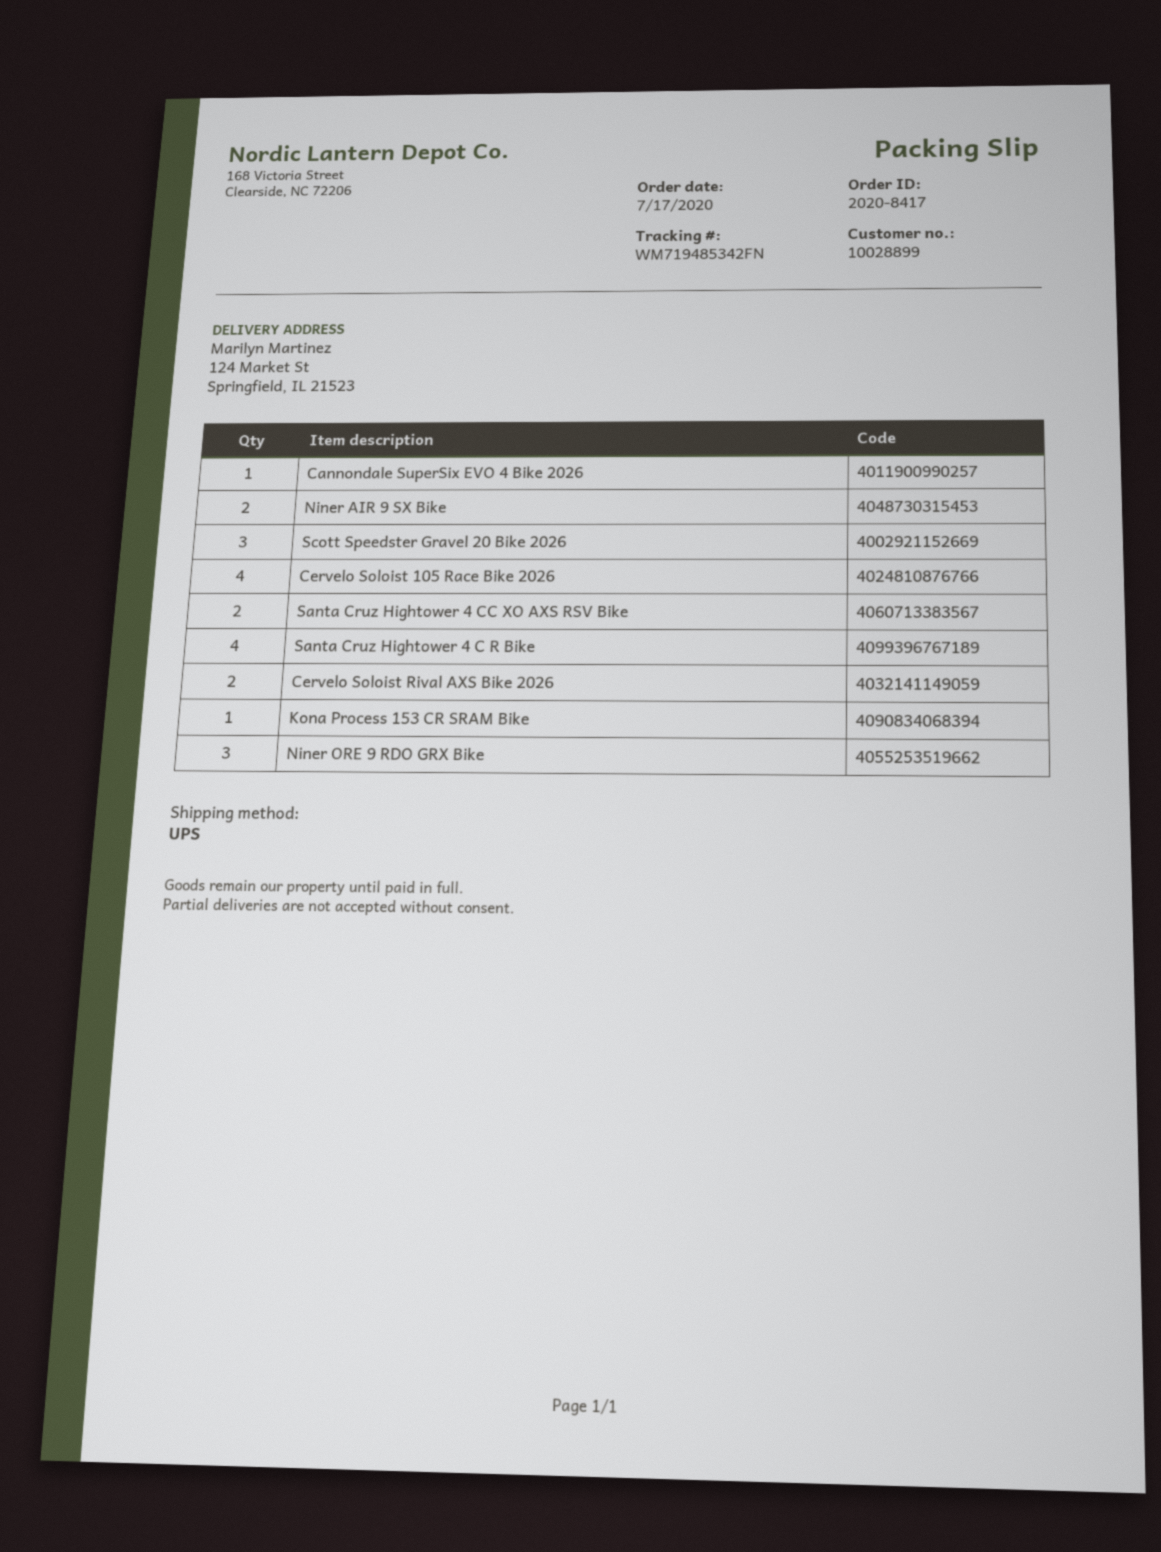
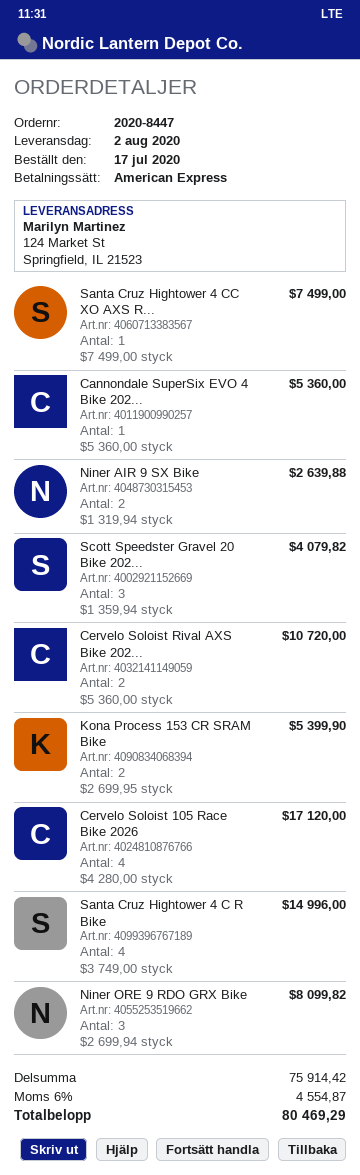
order number: 2020-8417 -> 2020-8447
Santa Cruz Hightower 4 CC XO AXS RSV Bike: 2 -> 1
Kona Process 153 CR SRAM Bike: 1 -> 2

